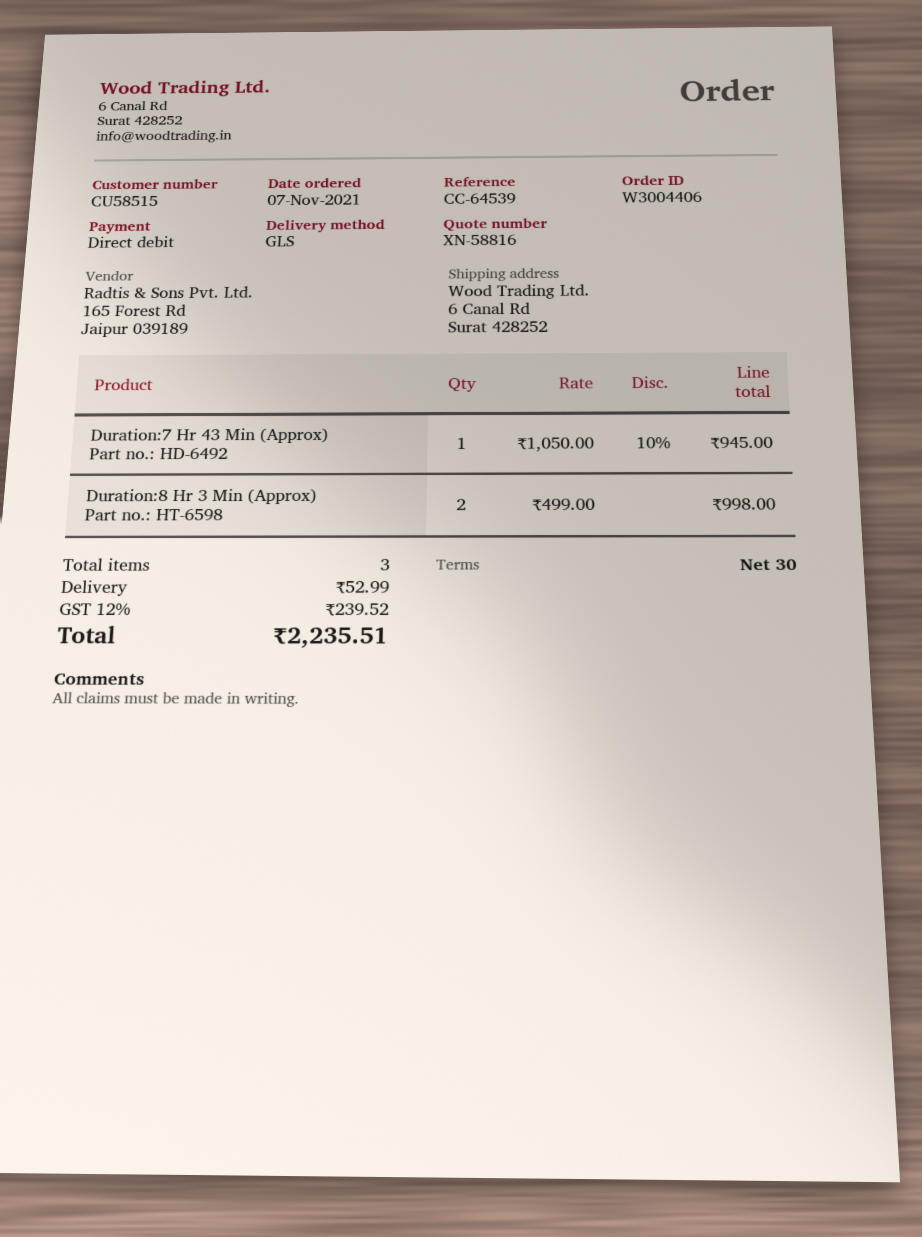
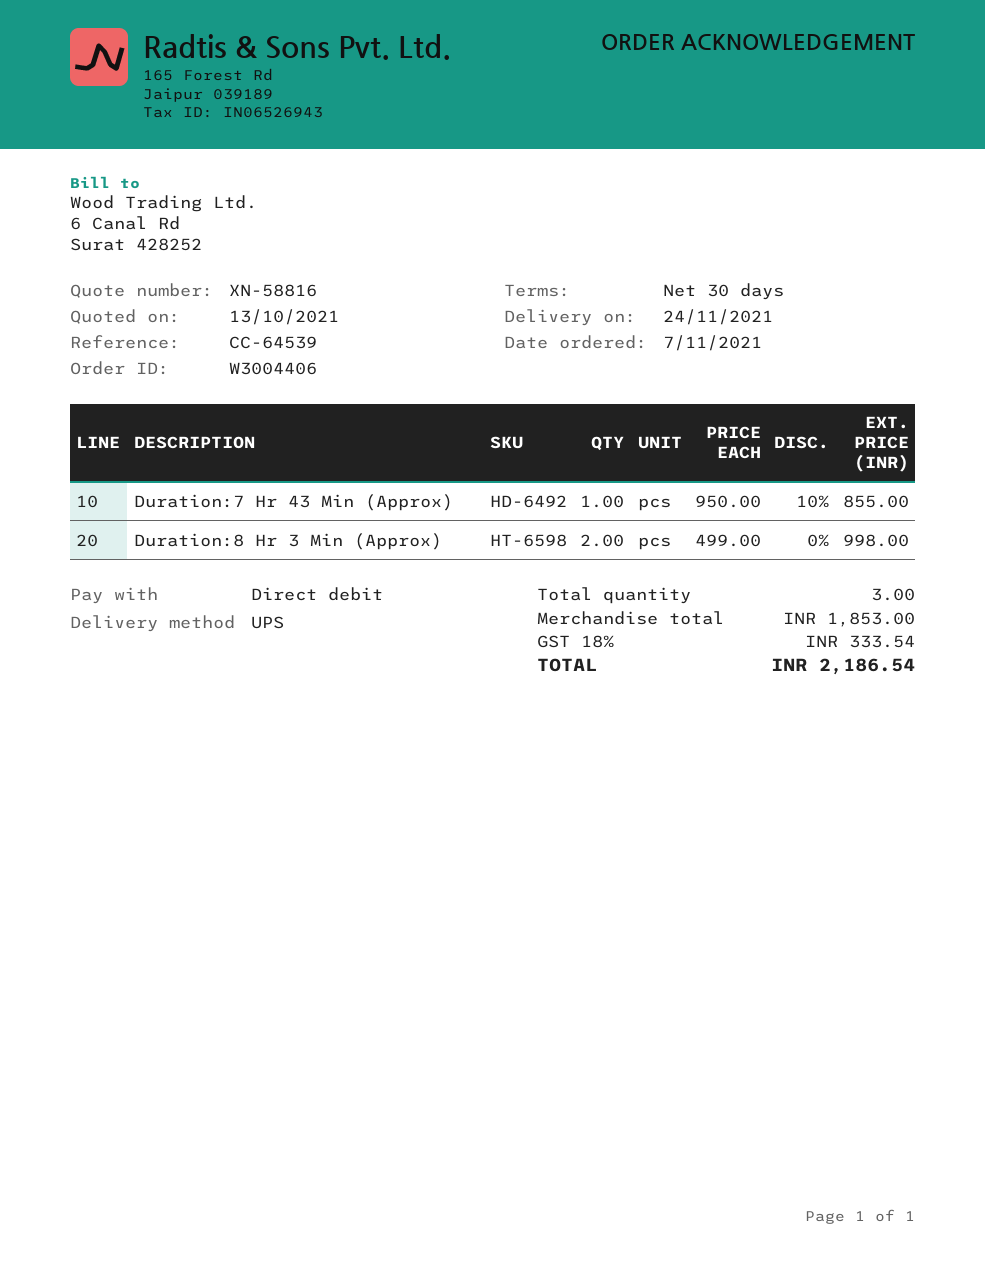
shipping method: GLS -> UPS
Duration:7 Hr 43 Min (Approx): 1 x 1050.00 - 10% = 945.00 -> 1 x 950.00 - 10% = 855.00
shipping: 52.99 -> none
tax: 12% = 239.52 -> 18% = 333.54
total: 2235.51 -> 2186.54

